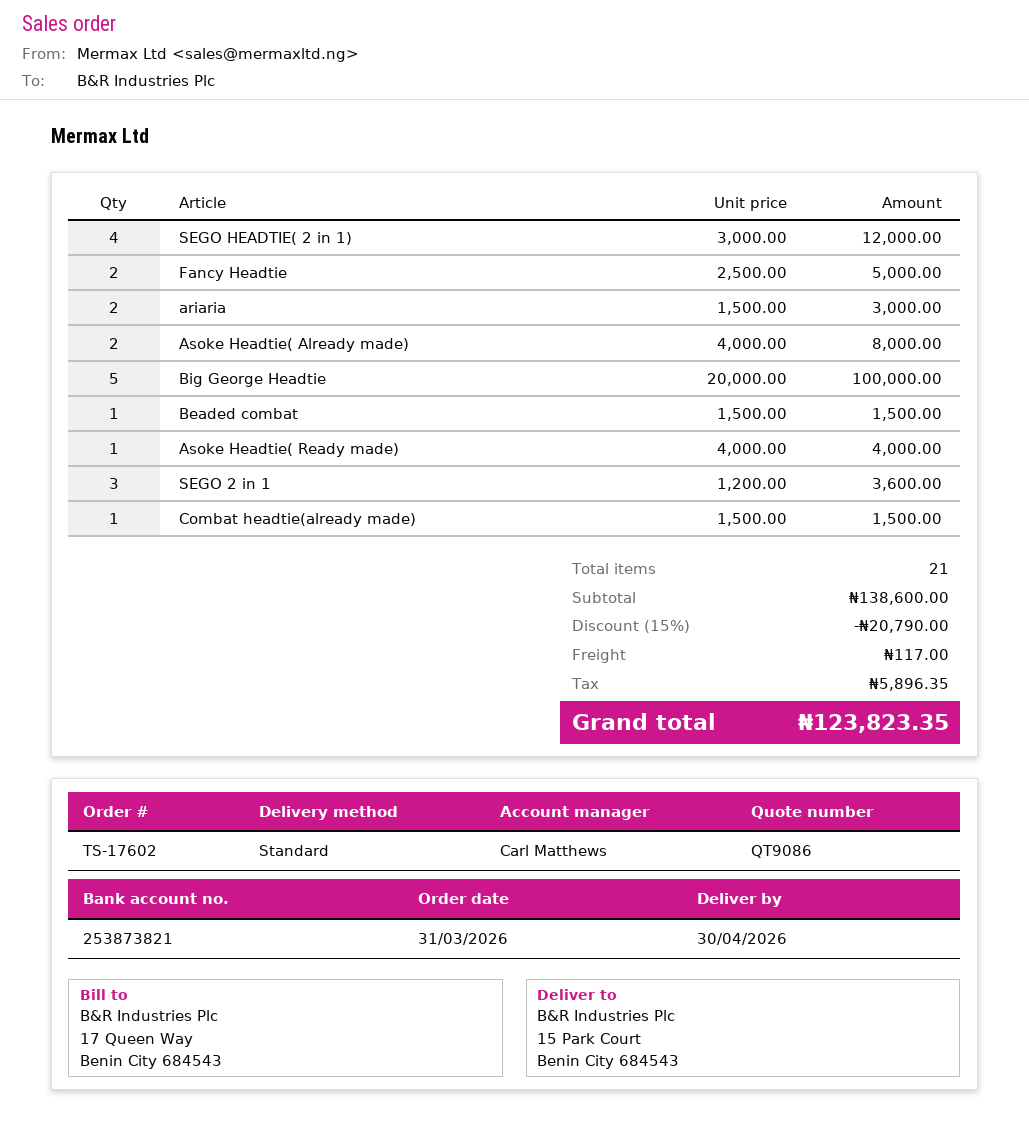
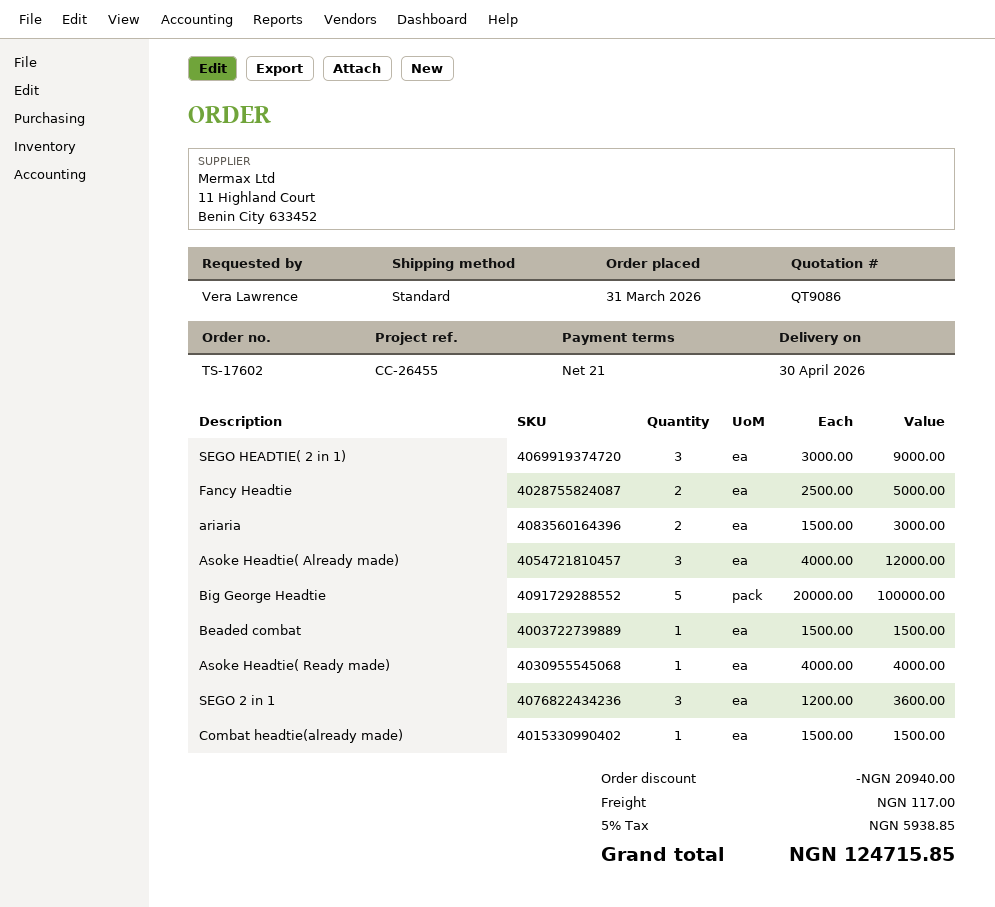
SEGO HEADTIE( 2 in 1): 4 x 3000.00 = 12000.00 -> 3 x 3000.00 = 9000.00
Asoke Headtie( Already made): 2 x 4000.00 = 8000.00 -> 3 x 4000.00 = 12000.00
discount: 20790.00 -> 20940.00
tax: 5896.35 -> 5938.85
total: 123823.35 -> 124715.85

